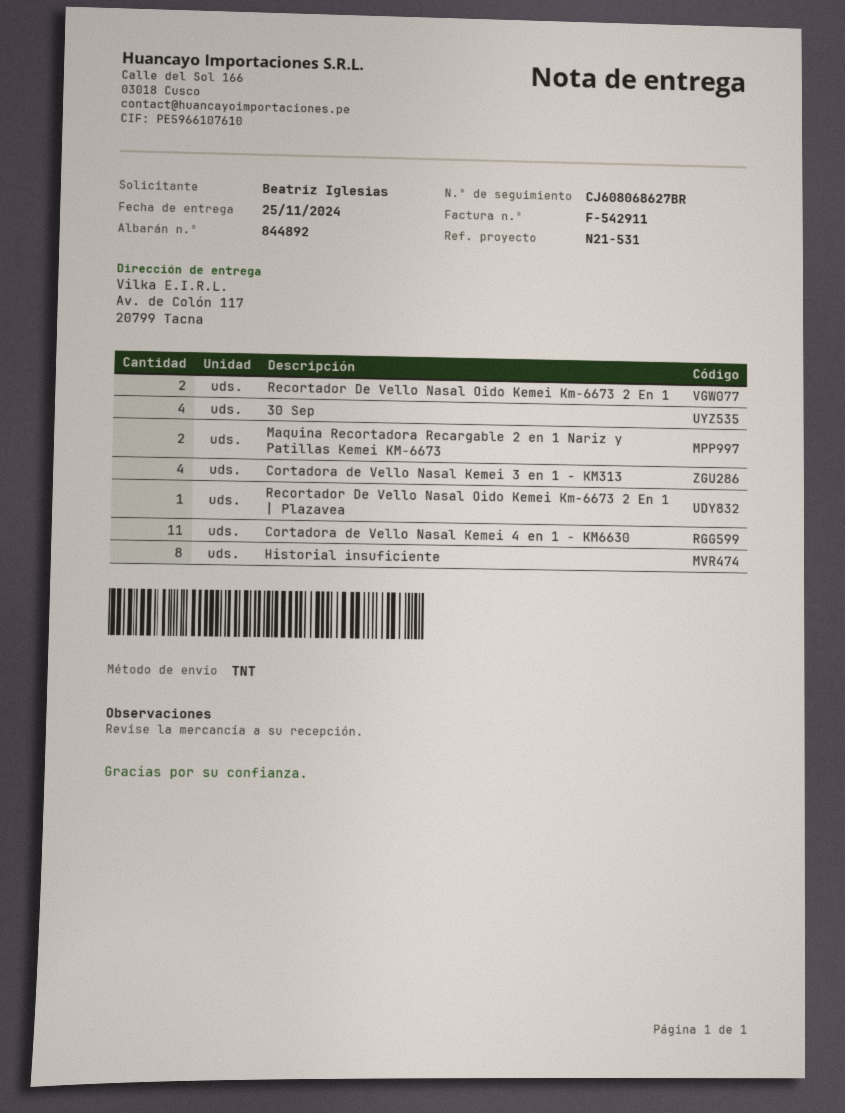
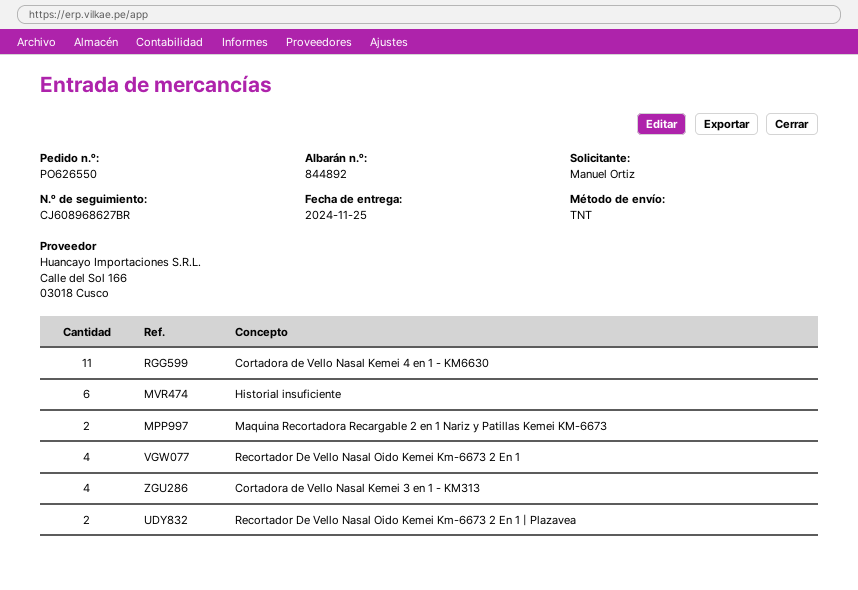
ordered by: Beatriz Iglesias -> Manuel Ortiz
tracking number: CJ608068627BR -> CJ608968627BR
Recortador De Vello Nasal Oido Kemei Km-6673 2 En 1: 2 -> 4
30 Sep: 4 -> none
Recortador De Vello Nasal Oido Kemei Km-6673 2 En 1 | Plazavea: 1 -> 2
Historial insuficiente: 8 -> 6

